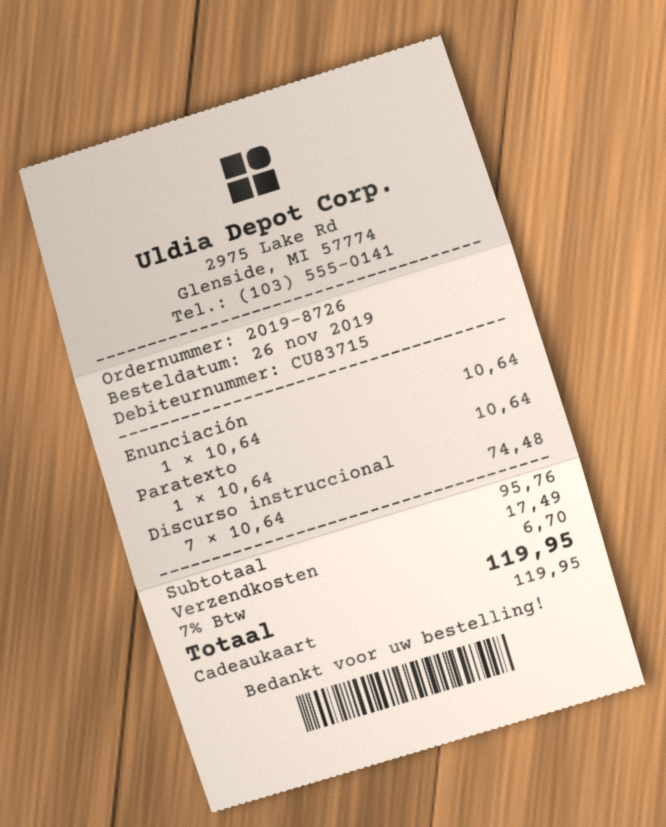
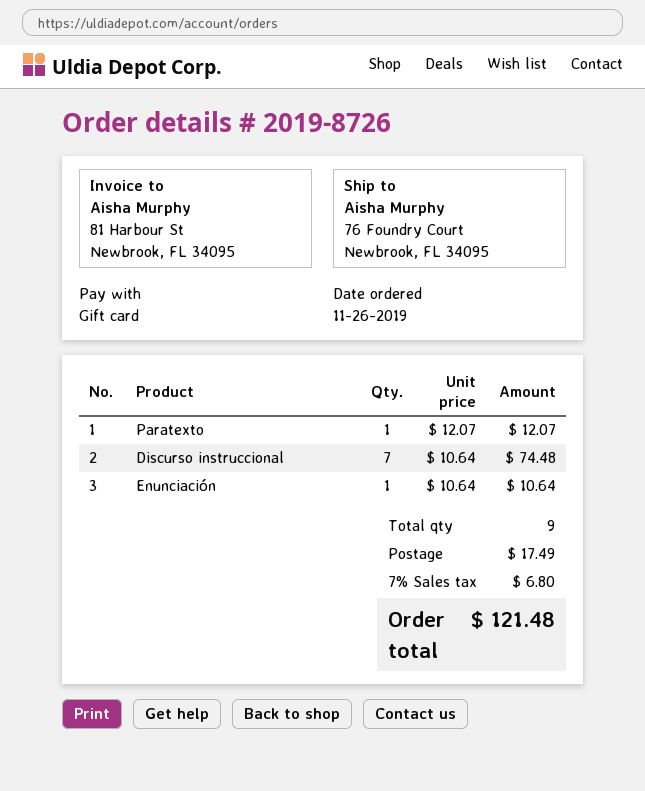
Paratexto: 1 x 10.64 = 10.64 -> 1 x 12.07 = 12.07
tax: 7% = 6.70 -> 7% = 6.80
total: 119.95 -> 121.48

